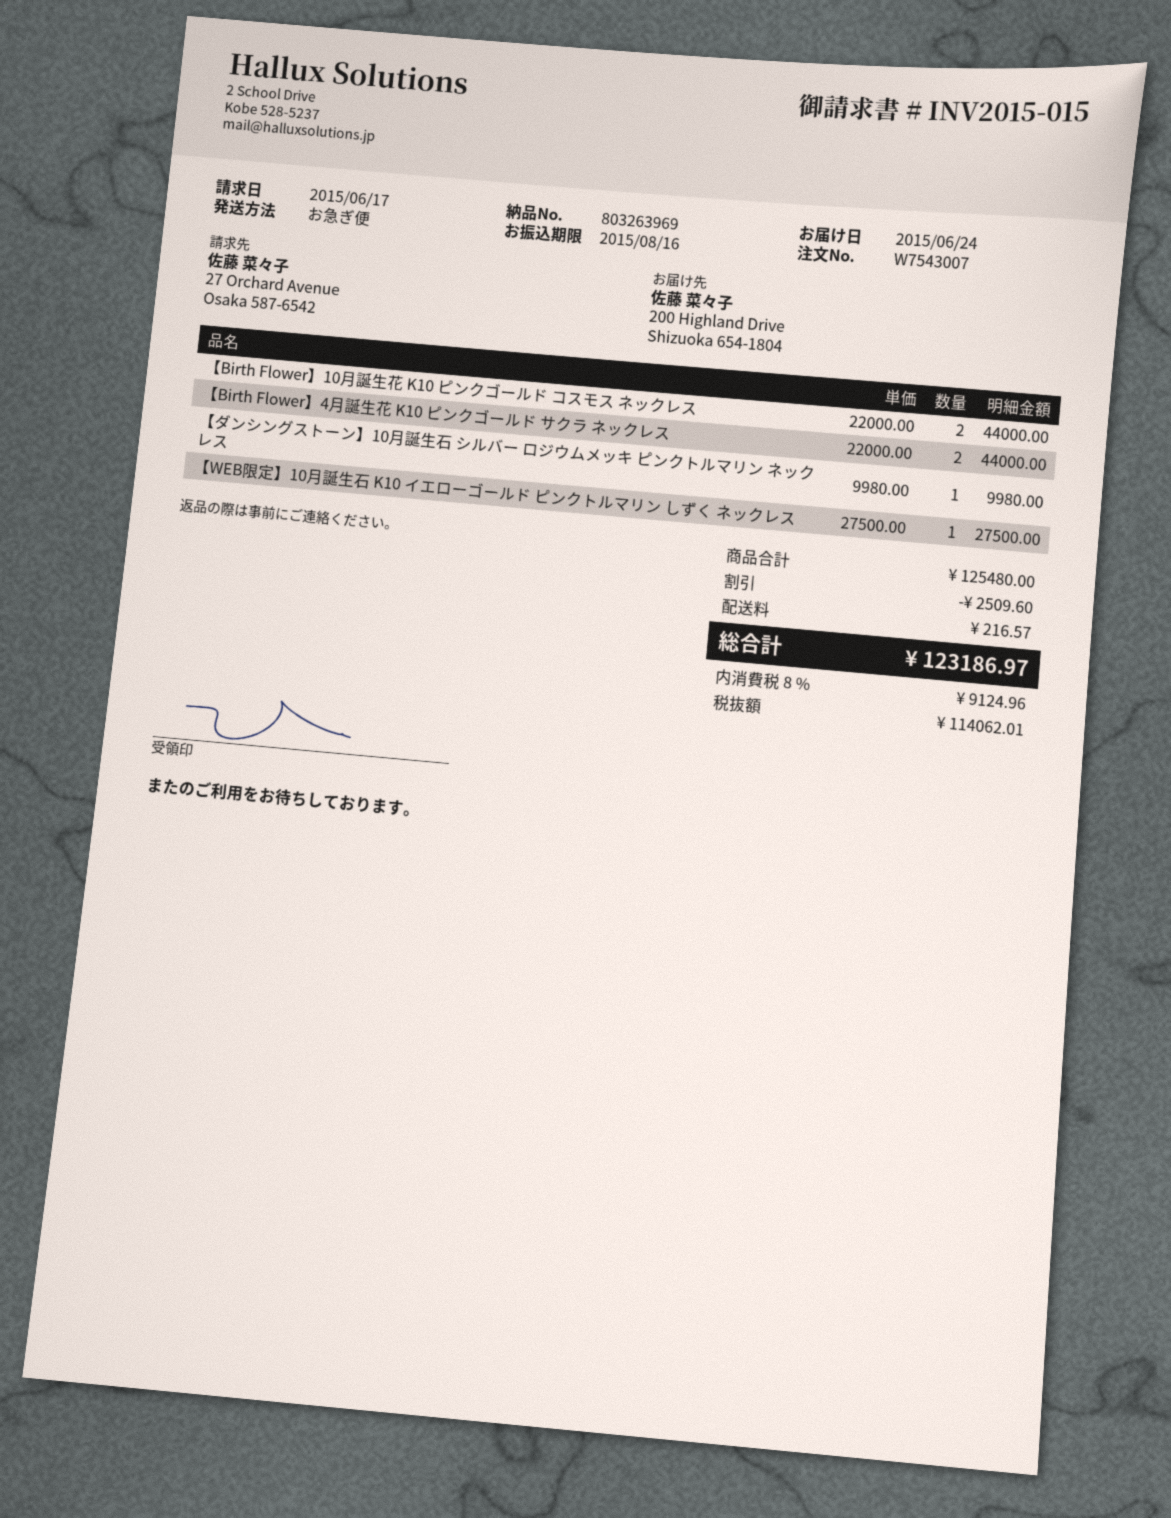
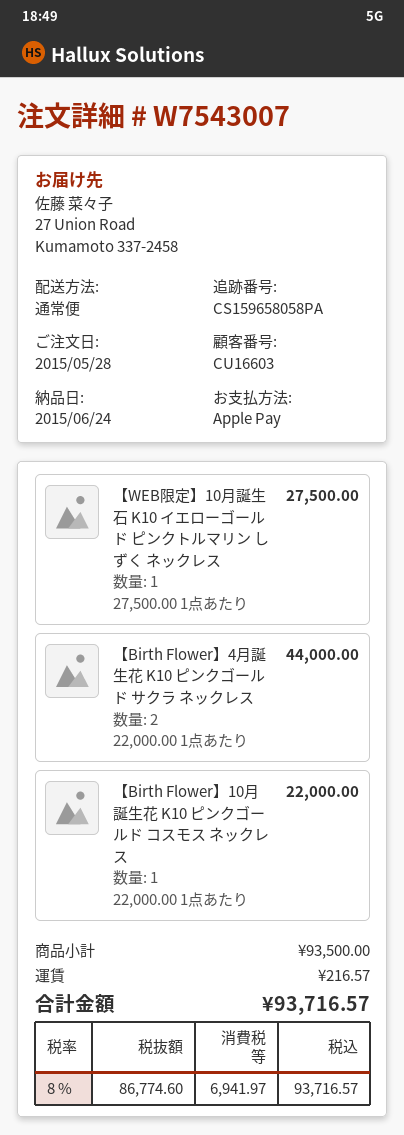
shipping method: express -> standard
ship to: 200 Highland Drive, Shizuoka 654-1804 -> 27 Union Road, Kumamoto 337-2458
【Birth Flower】10月誕生花 K10 ピンクゴールド コスモス ネックレス: 2 x 22000.00 = 44000.00 -> 1 x 22000.00 = 22000.00
【ダンシングストーン】10月誕生石 シルバー ロジウムメッキ ピンクトルマリン ネックレス: 1 x 9980.00 = 9980.00 -> none
subtotal: 125480.00 -> 93500.00
discount: 2509.60 -> none
net: 114062.01 -> 86774.60
tax: 8% = 9124.96 -> 8% = 6941.97
total: 123186.97 -> 93716.57

